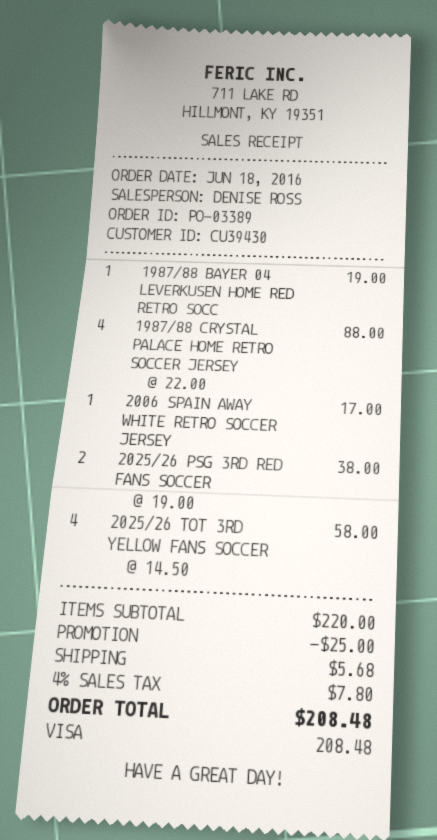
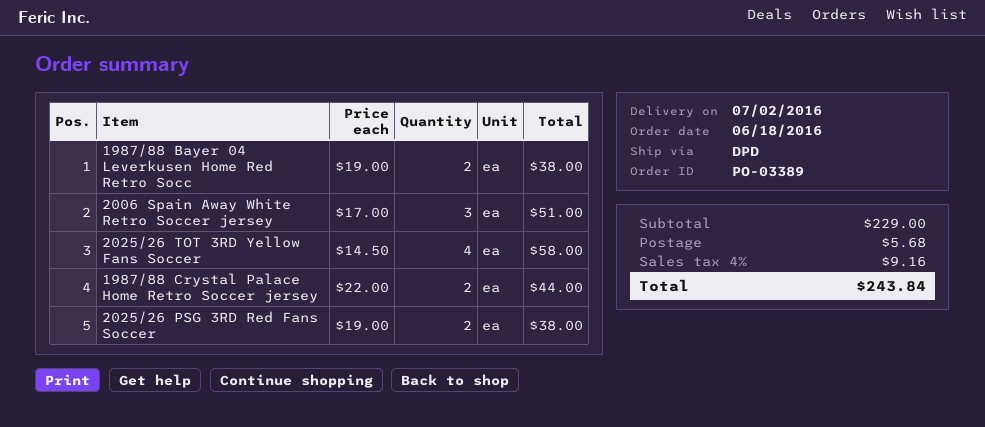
1987/88 BAYER 04 LEVERKUSEN HOME RED RETRO SOCC: 1 x 19.00 = 19.00 -> 2 x 19.00 = 38.00
1987/88 CRYSTAL PALACE HOME RETRO SOCCER JERSEY: 4 x 22.00 = 88.00 -> 2 x 22.00 = 44.00
2006 SPAIN AWAY WHITE RETRO SOCCER JERSEY: 1 x 17.00 = 17.00 -> 3 x 17.00 = 51.00
subtotal: 220.00 -> 229.00
discount: 25.00 -> none
tax: 4% = 7.80 -> 4% = 9.16
total: 208.48 -> 243.84

